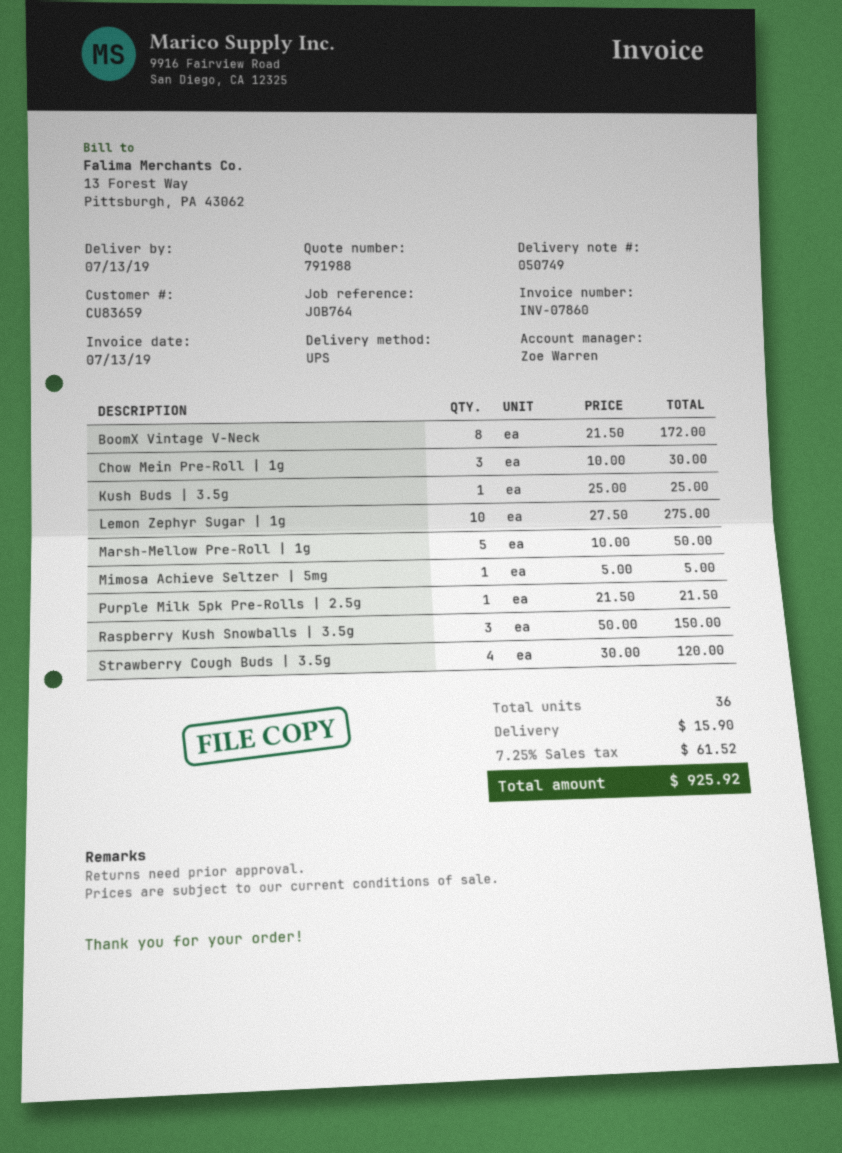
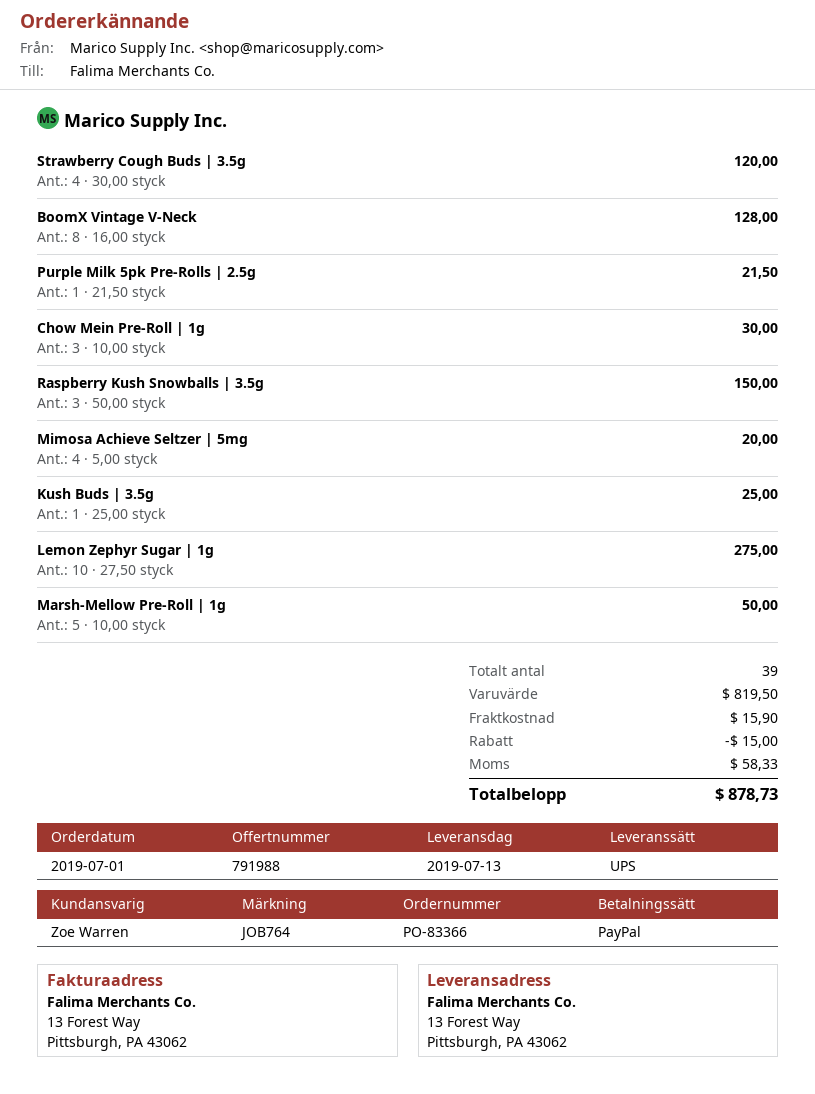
BoomX Vintage V-Neck: 8 x 21.50 = 172.00 -> 8 x 16.00 = 128.00
Mimosa Achieve Seltzer | 5mg: 1 x 5.00 = 5.00 -> 4 x 5.00 = 20.00
total quantity: 36 -> 39
discount: none -> 15.00
tax: 61.52 -> 58.33
total: 925.92 -> 878.73

